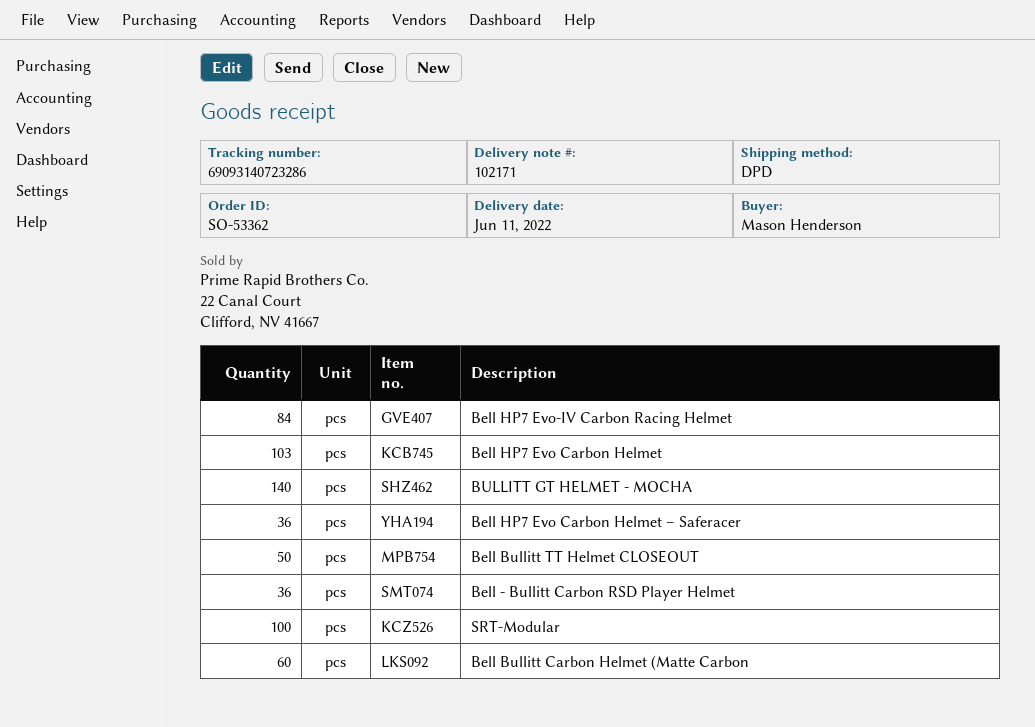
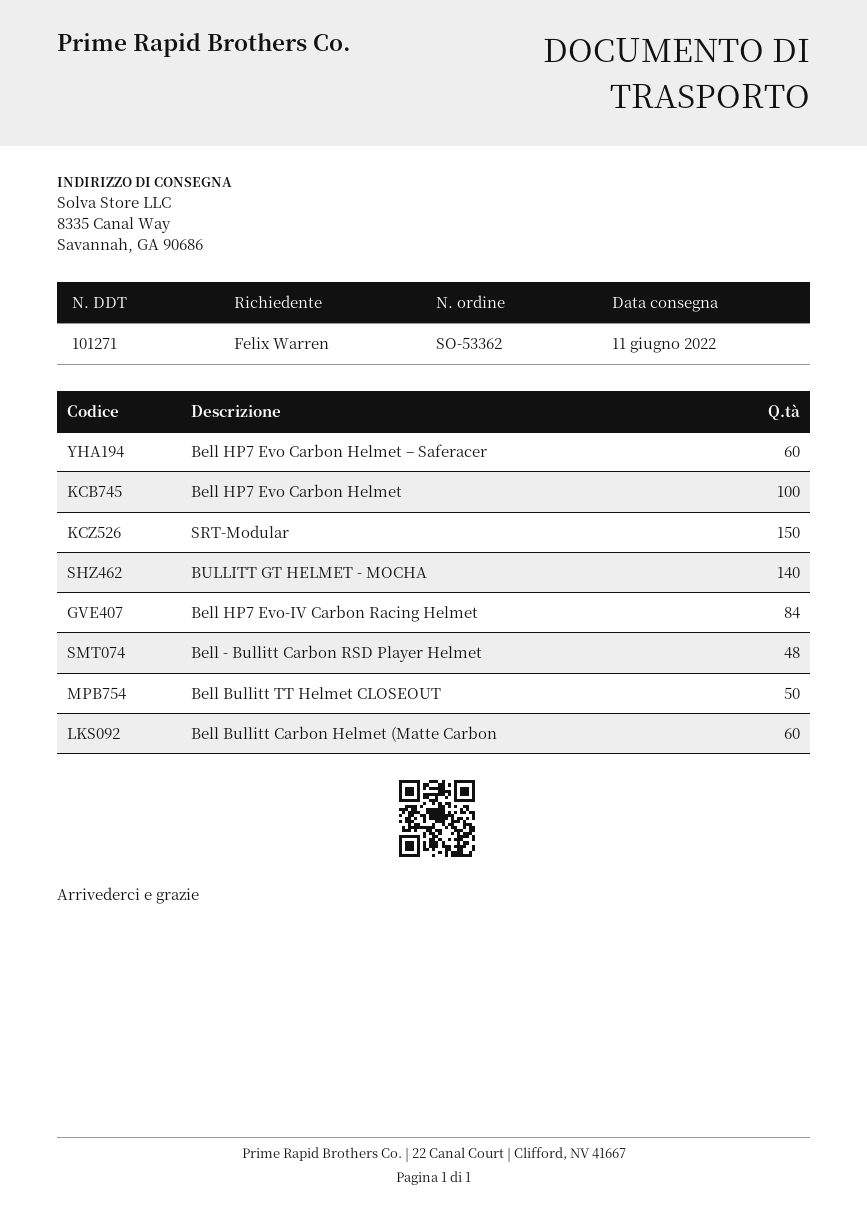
delivery note number: 102171 -> 101271
ordered by: Mason Henderson -> Felix Warren
Bell HP7 Evo Carbon Helmet: 103 -> 100
Bell HP7 Evo Carbon Helmet – Saferacer: 36 -> 60
Bell - Bullitt Carbon RSD Player Helmet: 36 -> 48
SRT-Modular: 100 -> 150

